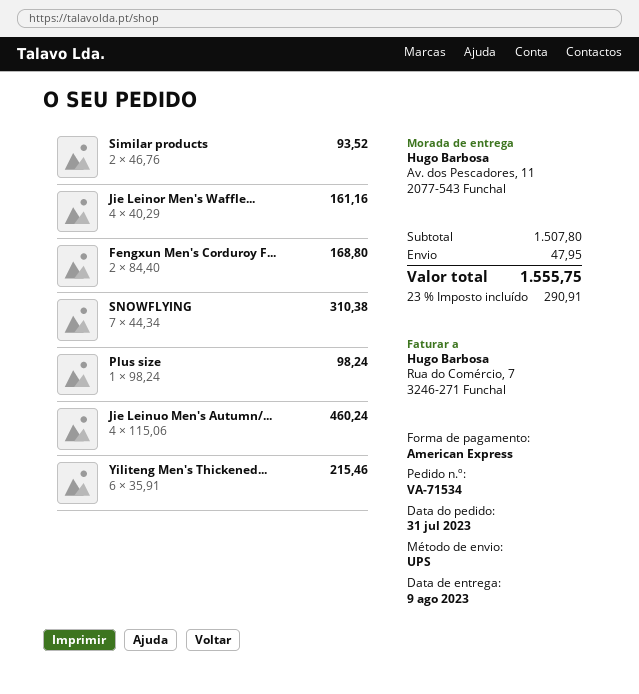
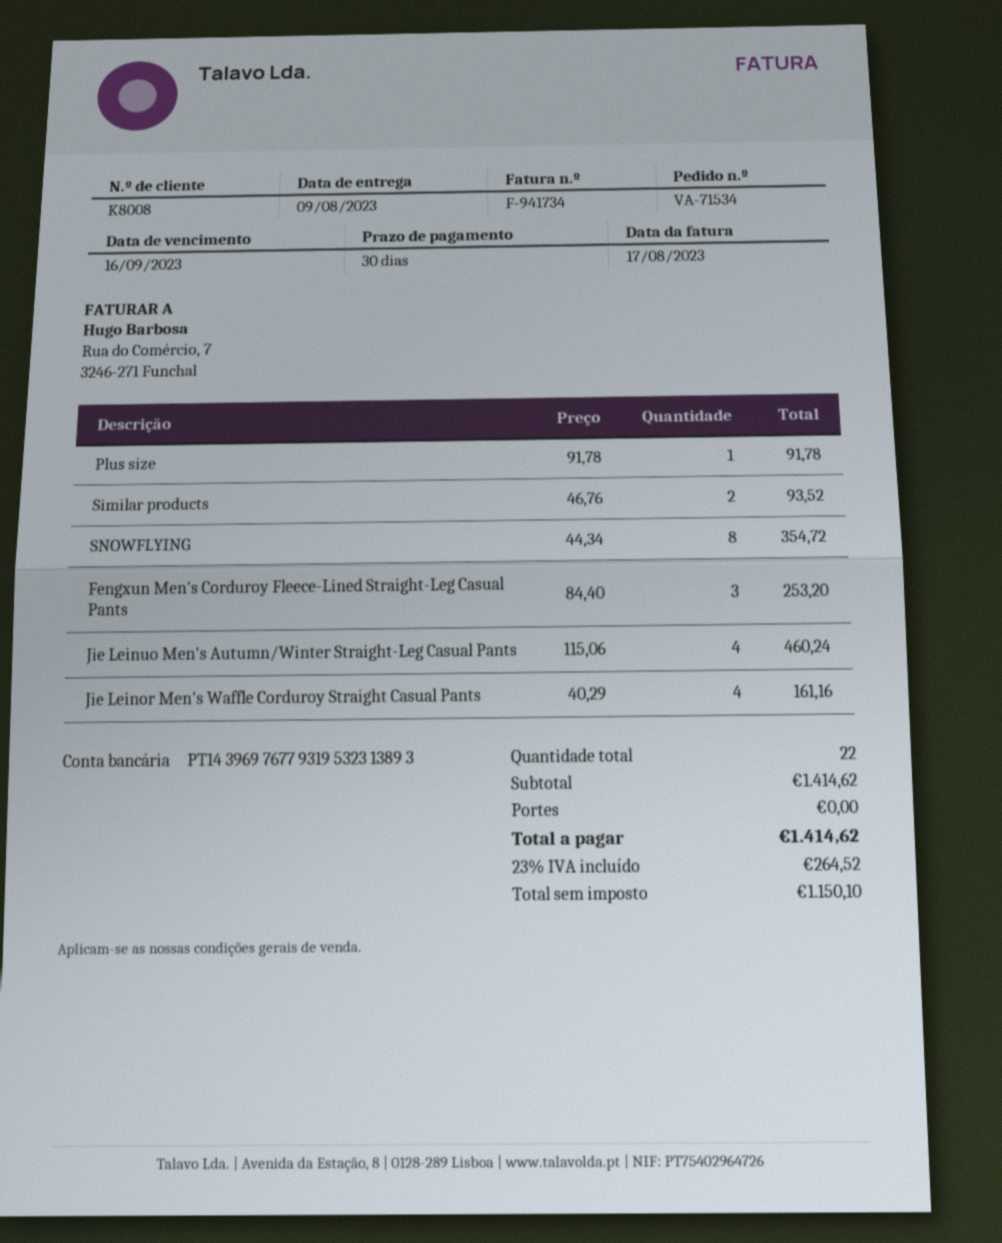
Fengxun Men's Corduroy F...: 2 x 84.40 = 168.80 -> 3 x 84.40 = 253.20
SNOWFLYING: 7 x 44.34 = 310.38 -> 8 x 44.34 = 354.72
Plus size: 1 x 98.24 = 98.24 -> 1 x 91.78 = 91.78
Yiliteng Men's Thickened...: 6 x 35.91 = 215.46 -> none
subtotal: 1507.80 -> 1414.62
shipping: 47.95 -> 0.00
tax: 23% = 290.91 -> 23% = 264.52
total: 1555.75 -> 1414.62

